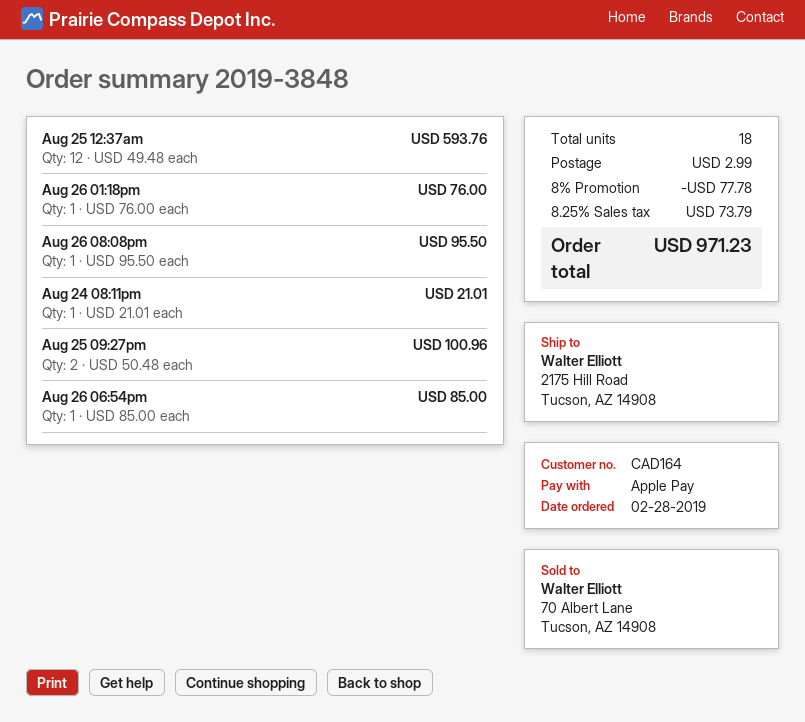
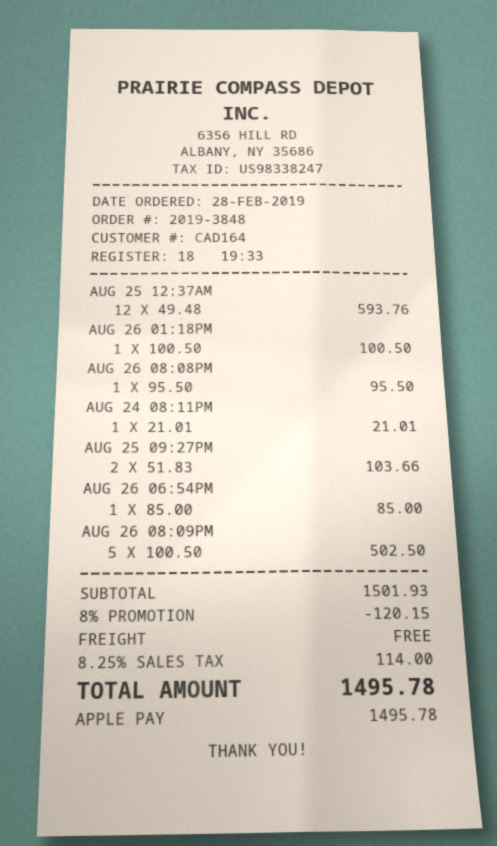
Aug 26 01:18pm: 1 x 76.00 = 76.00 -> 1 x 100.50 = 100.50
Aug 25 09:27pm: 2 x 50.48 = 100.96 -> 2 x 51.83 = 103.66
AUG 26 08:09PM: none -> 5 x 100.50 = 502.50
discount: 8% = 77.78 -> 8% = 120.15
shipping: 2.99 -> 0.00
tax: 8.25% = 73.79 -> 8.25% = 114.00
total: 971.23 -> 1495.78

